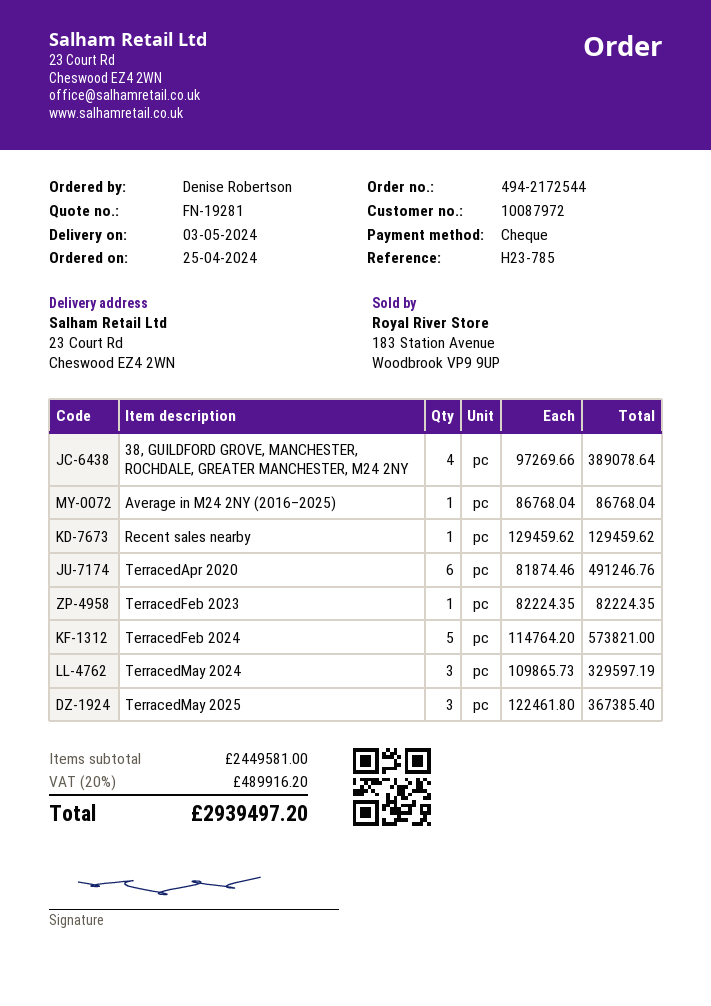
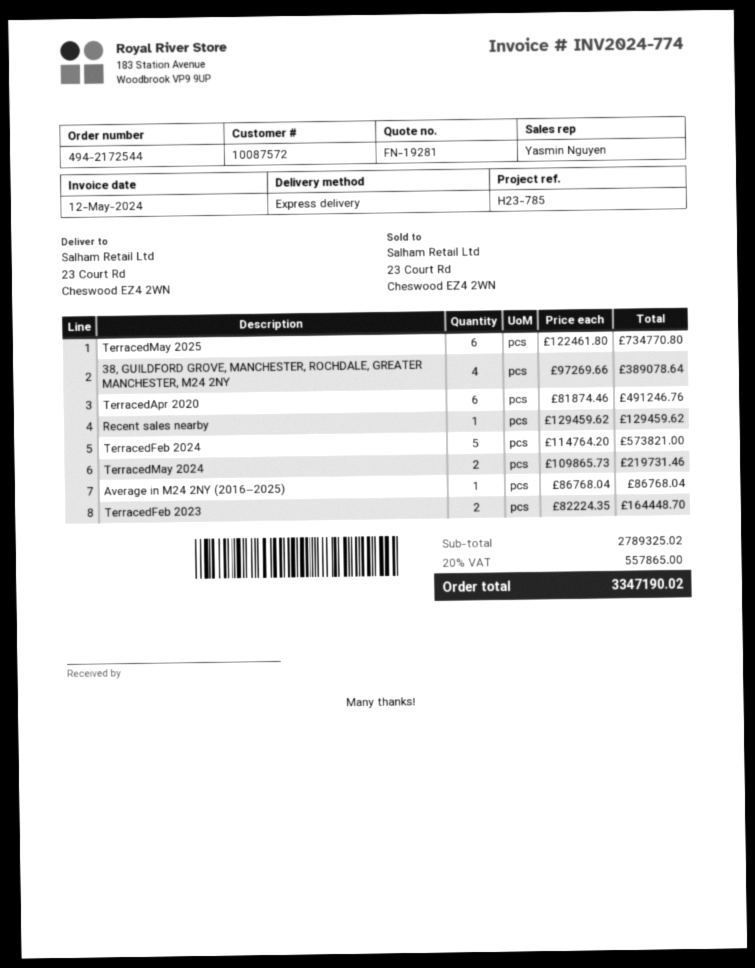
customer number: 10087972 -> 10087572
TerracedFeb 2023: 1 x 82224.35 = 82224.35 -> 2 x 82224.35 = 164448.70
TerracedMay 2024: 3 x 109865.73 = 329597.19 -> 2 x 109865.73 = 219731.46
TerracedMay 2025: 3 x 122461.80 = 367385.40 -> 6 x 122461.80 = 734770.80
subtotal: 2449581.00 -> 2789325.02
tax: 20% = 489916.20 -> 20% = 557865.00
total: 2939497.20 -> 3347190.02

